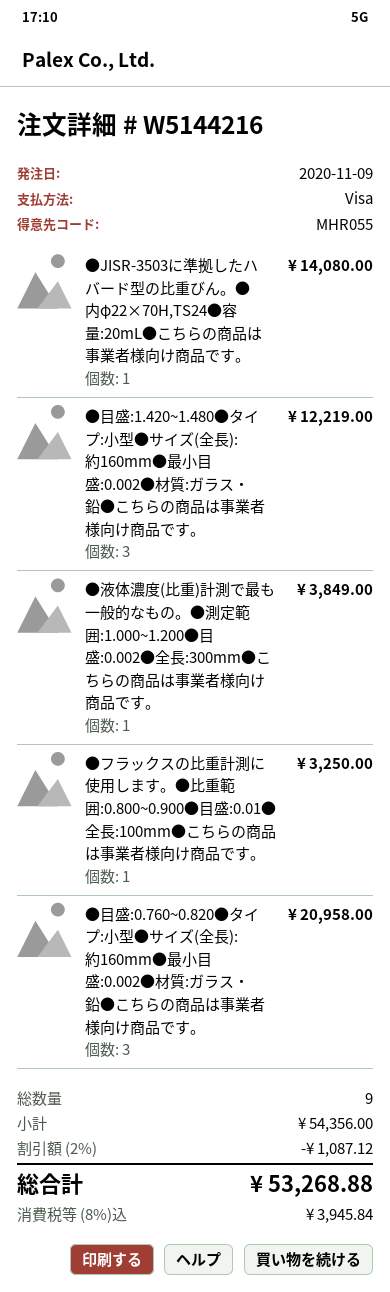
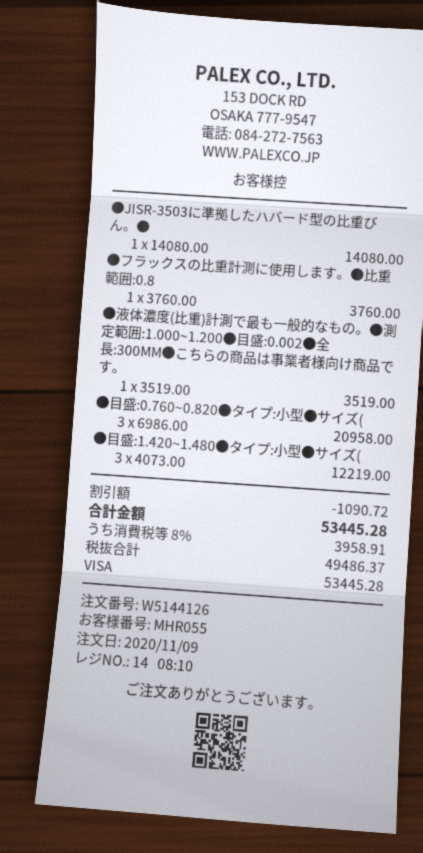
order number: W5144216 -> W5144126
●液体濃度(比重)計測で最も一般的なもの。●測定範囲:1.000~1.200●目盛:0.002●全長:300mm●こちらの商品は事業者様向け商品です。: 1 for 3849.00 -> 1 for 3519.00
●フラックスの比重計測に使用します。●比重範囲:0.800~0.900●目盛:0.01●全長:100mm●こちらの商品は事業者様向け商品です。: 1 for 3250.00 -> 1 for 3760.00
discount: 1087.12 -> 1090.72
tax: 8% = 3945.84 -> 8% = 3958.91
total: 53268.88 -> 53445.28

